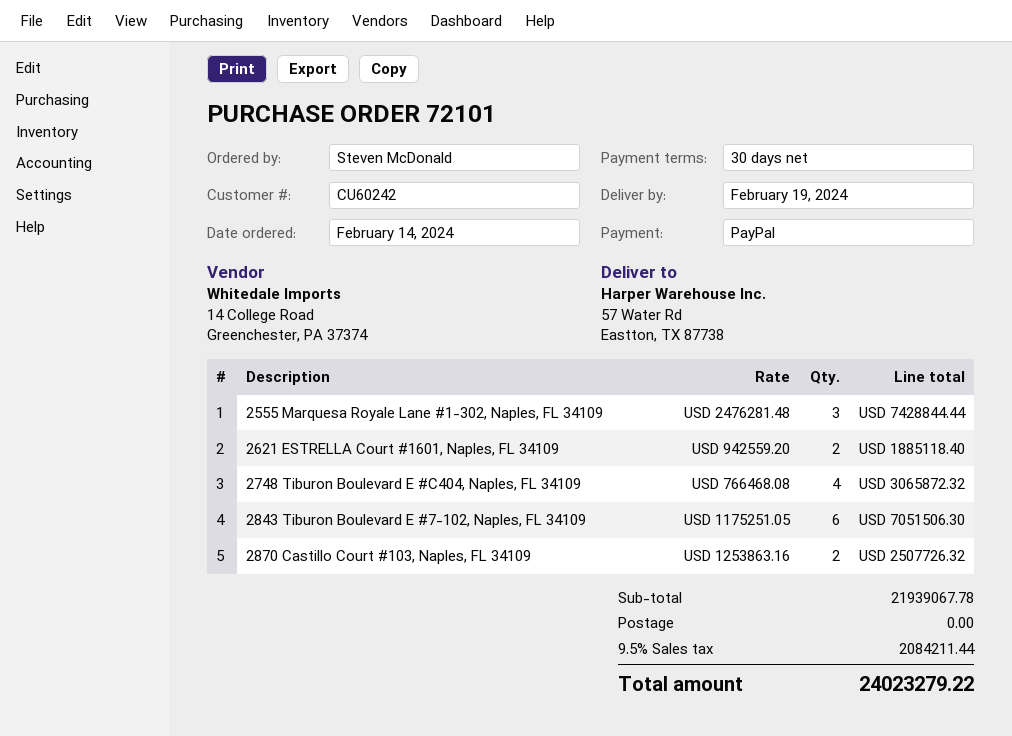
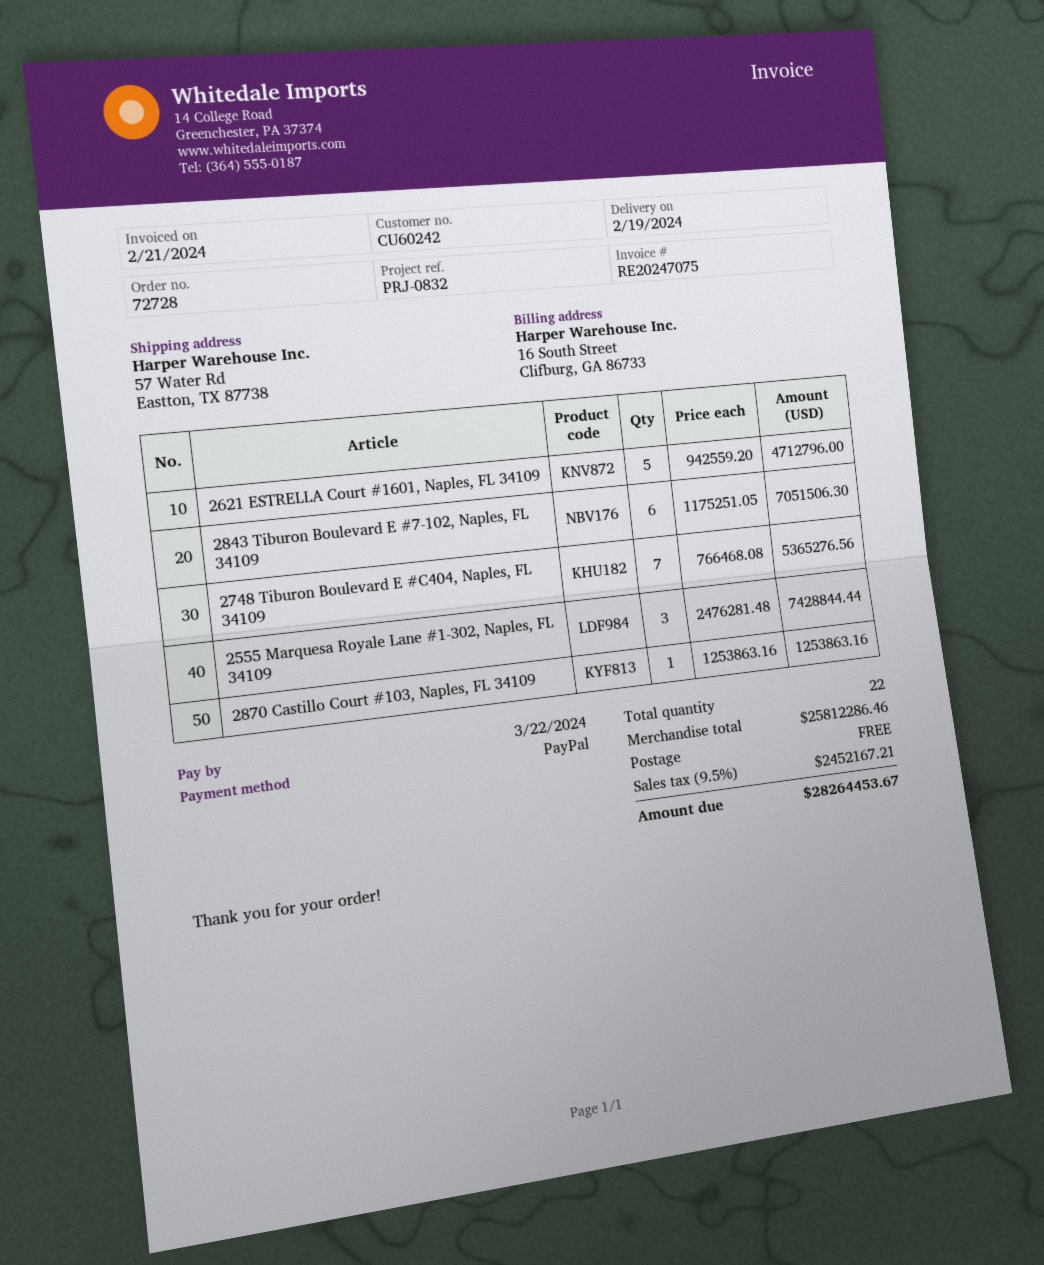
order number: 72101 -> 72728
2621 ESTRELLA Court #1601, Naples, FL 34109: 2 x 942559.20 = 1885118.40 -> 5 x 942559.20 = 4712796.00
2748 Tiburon Boulevard E #C404, Naples, FL 34109: 4 x 766468.08 = 3065872.32 -> 7 x 766468.08 = 5365276.56
2870 Castillo Court #103, Naples, FL 34109: 2 x 1253863.16 = 2507726.32 -> 1 x 1253863.16 = 1253863.16
subtotal: 21939067.78 -> 25812286.46
tax: 9.5% = 2084211.44 -> 9.5% = 2452167.21
total: 24023279.22 -> 28264453.67

